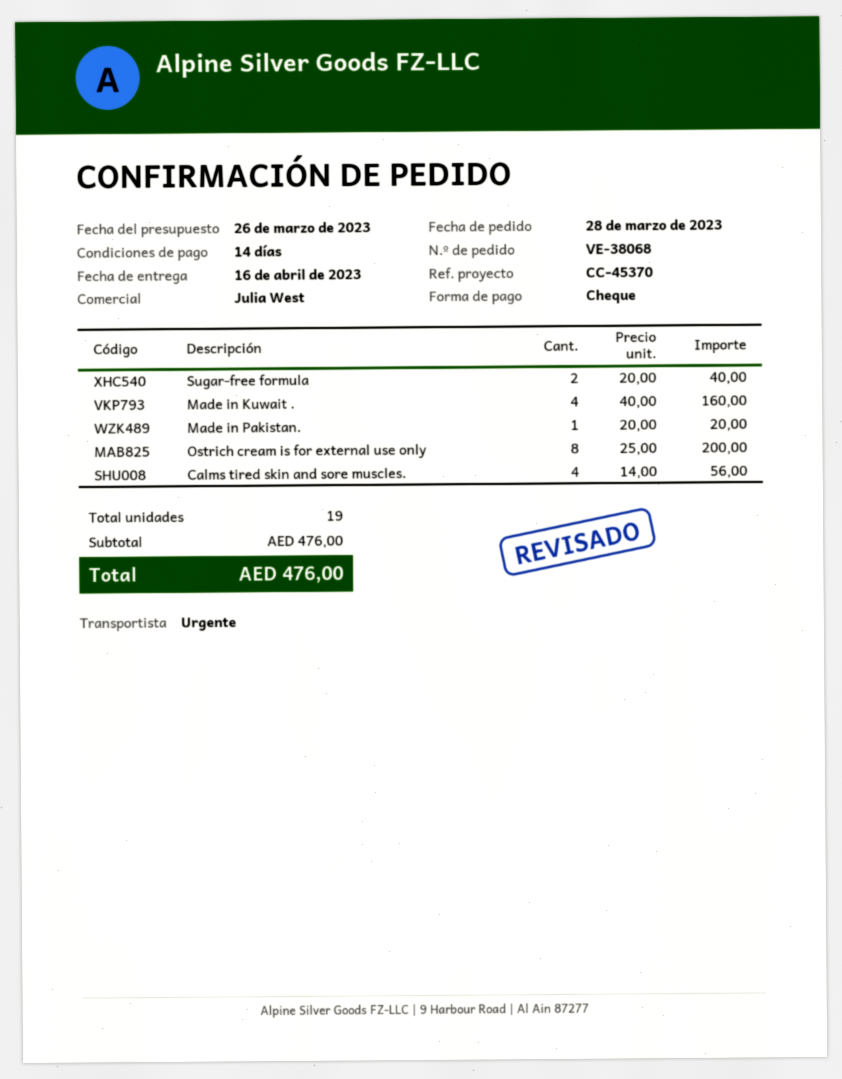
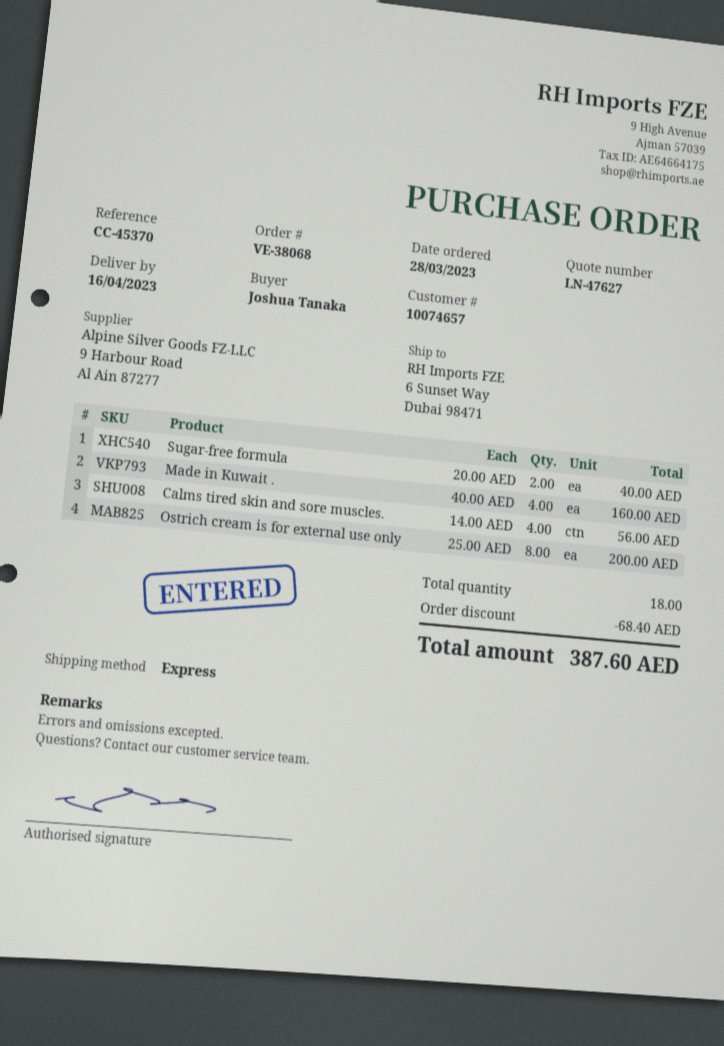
Made in Pakistan.: 1 x 20.00 = 20.00 -> none
total quantity: 19 -> 18
discount: none -> 68.40
total: 476.00 -> 387.60

